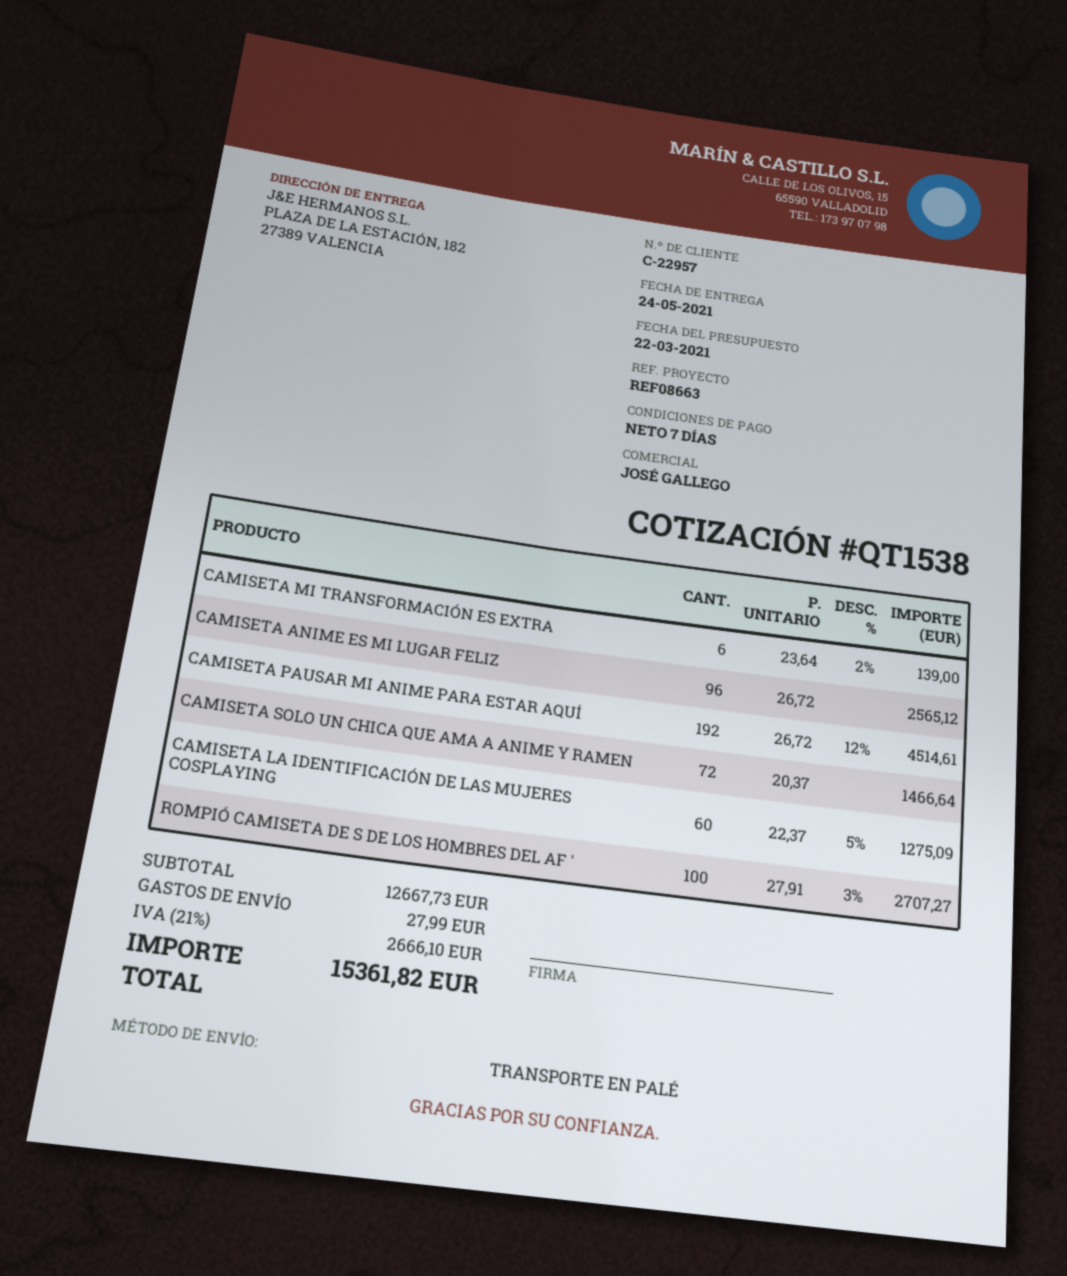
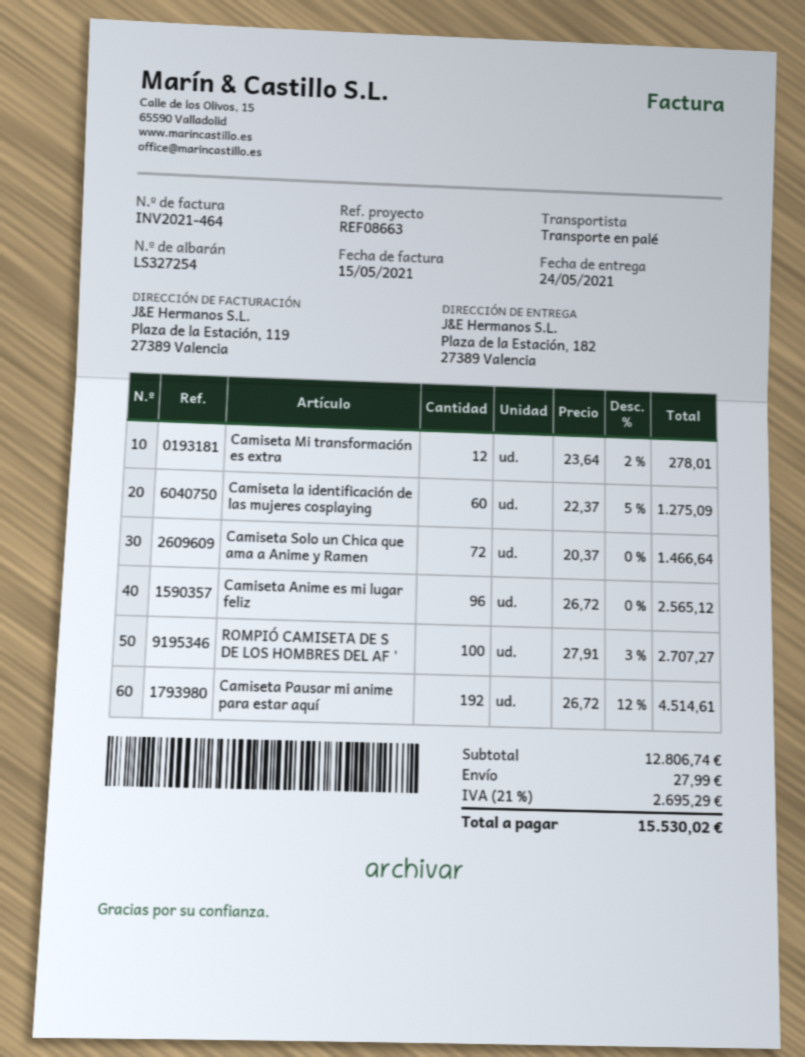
CAMISETA MI TRANSFORMACIÓN ES EXTRA: 6 x 23.64 - 2% = 139.00 -> 12 x 23.64 - 2% = 278.01
subtotal: 12667.73 -> 12806.74
tax: 21% = 2666.10 -> 21% = 2695.29
total: 15361.82 -> 15530.02

